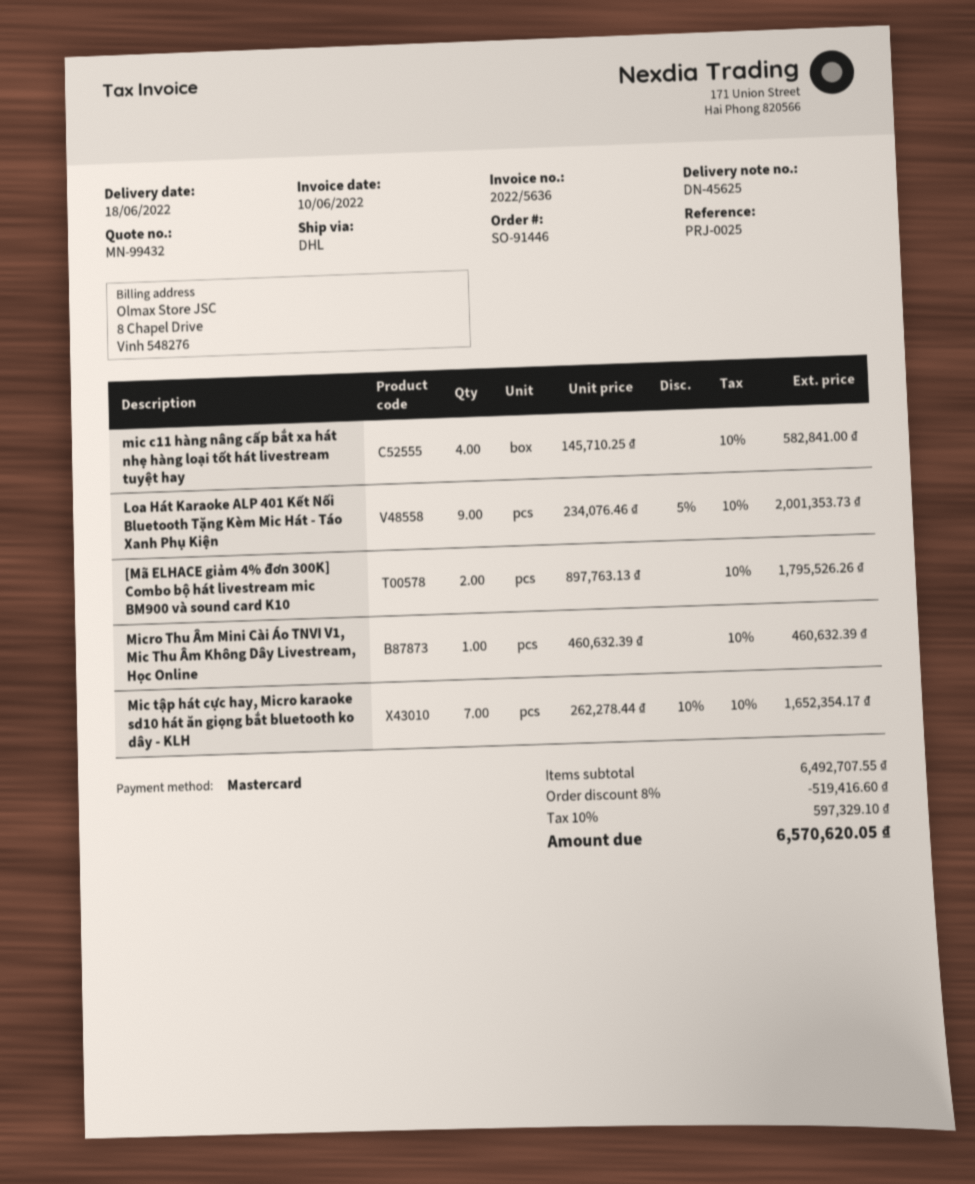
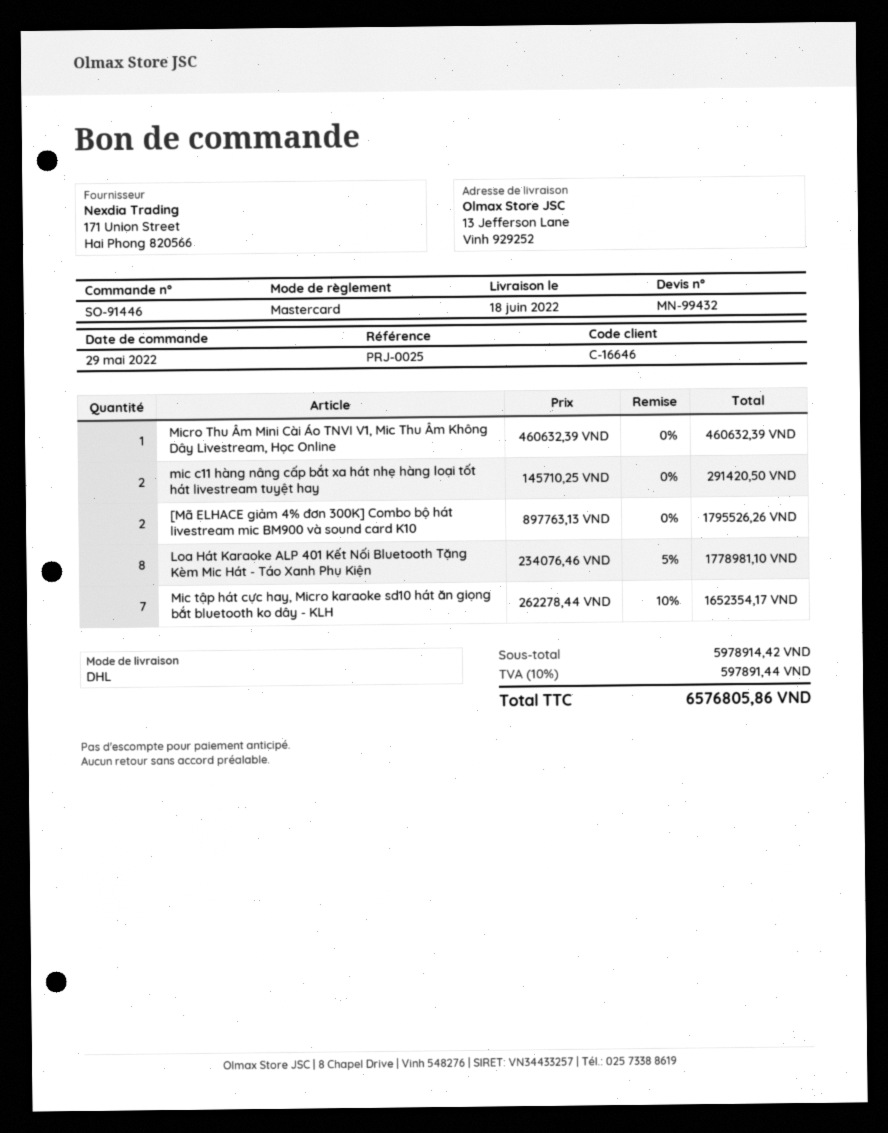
mic c11 hàng nâng cấp bắt xa hát nhẹ hàng loại tốt hát livestream tuyệt hay: 4 x 145710.25 = 582841.00 -> 2 x 145710.25 = 291420.50
Loa Hát Karaoke ALP 401 Kết Nối Bluetooth Tặng Kèm Mic Hát - Táo Xanh Phụ Kiện: 9 x 234076.46 - 5% = 2001353.73 -> 8 x 234076.46 - 5% = 1778981.10
subtotal: 6492707.55 -> 5978914.42
discount: 8% = 519416.60 -> none
tax: 10% = 597329.10 -> 10% = 597891.44
total: 6570620.05 -> 6576805.86

